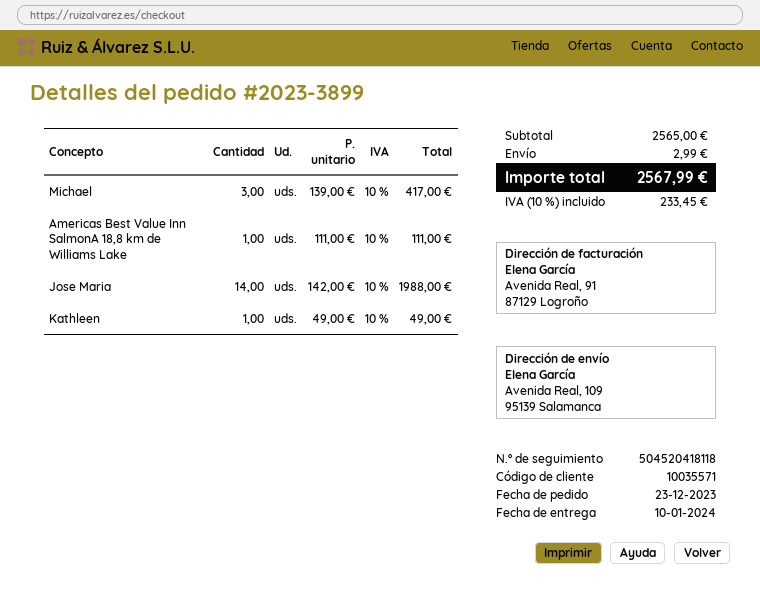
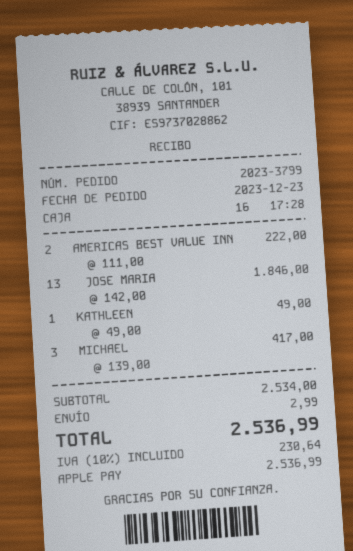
order number: 2023-3899 -> 2023-3799
Americas Best Value Inn SalmonA 18,8 km de Williams Lake: 1 x 111.00 = 111.00 -> 2 x 111.00 = 222.00
Jose Maria: 14 x 142.00 = 1988.00 -> 13 x 142.00 = 1846.00
subtotal: 2565.00 -> 2534.00
tax: 10% = 233.45 -> 10% = 230.64
total: 2567.99 -> 2536.99

